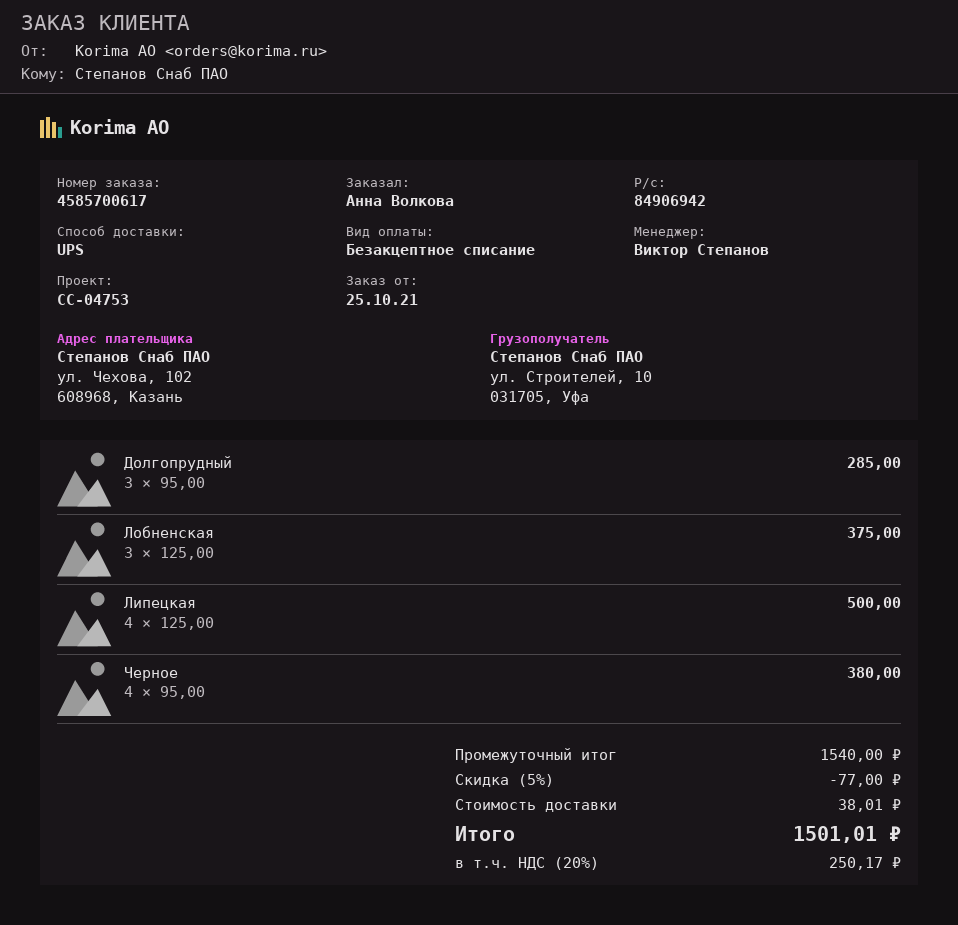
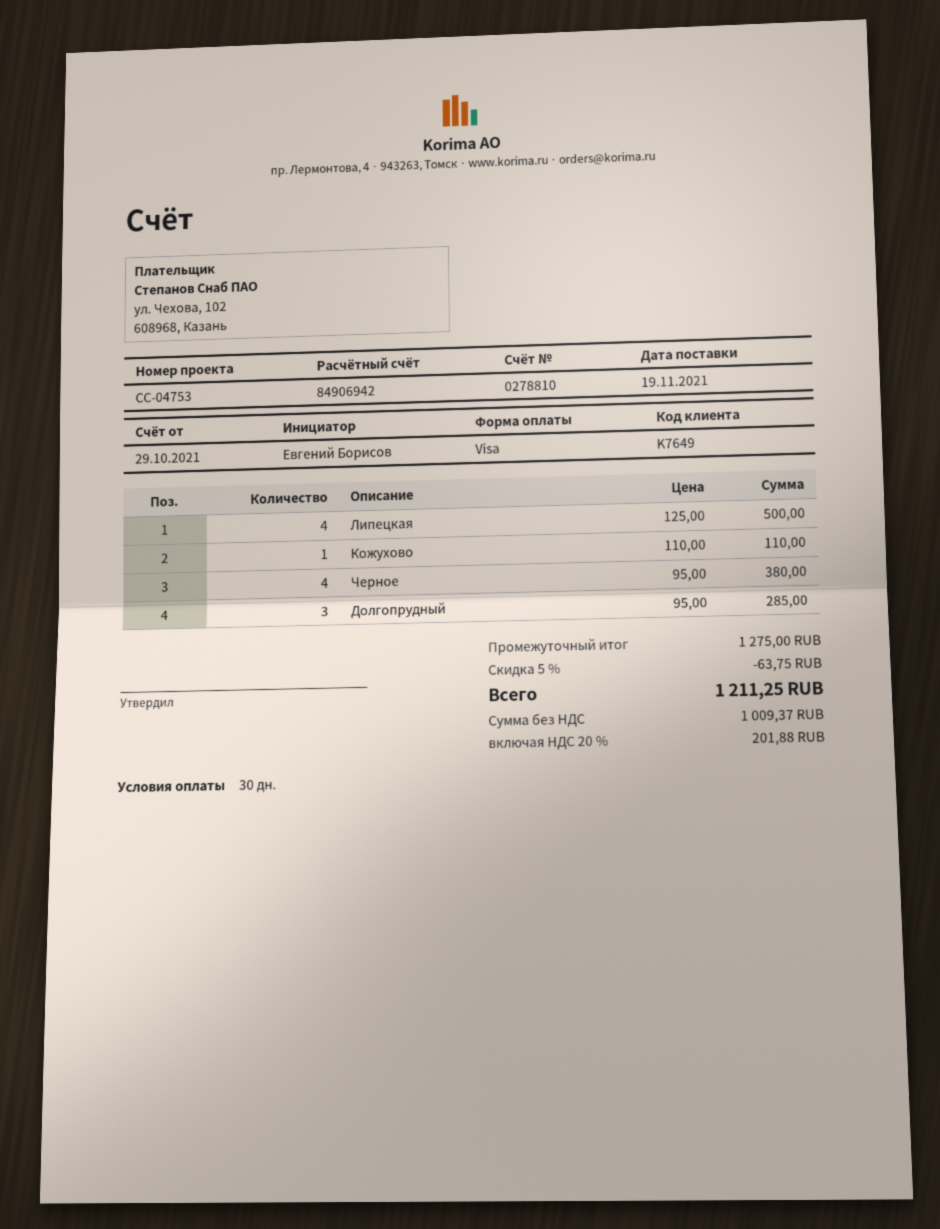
ordered by: Анна Волкова -> Евгений Борисов
payment method: direct debit -> Visa
Лобненская: 3 x 125.00 = 375.00 -> none
Кожухово: none -> 1 x 110.00 = 110.00
subtotal: 1540.00 -> 1275.00
discount: 5% = 77.00 -> 5% = 63.75
shipping: 38.01 -> none
tax: 20% = 250.17 -> 20% = 201.88
total: 1501.01 -> 1211.25

